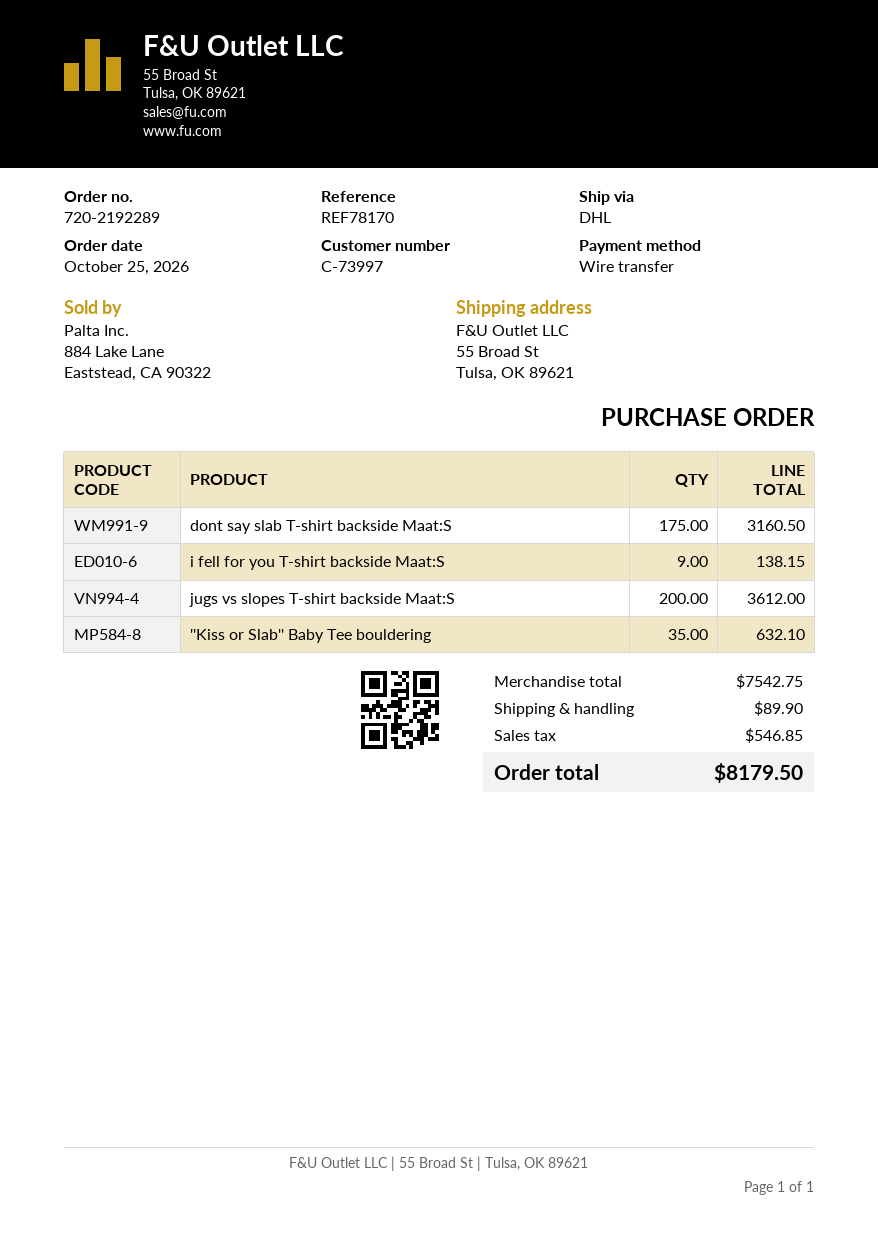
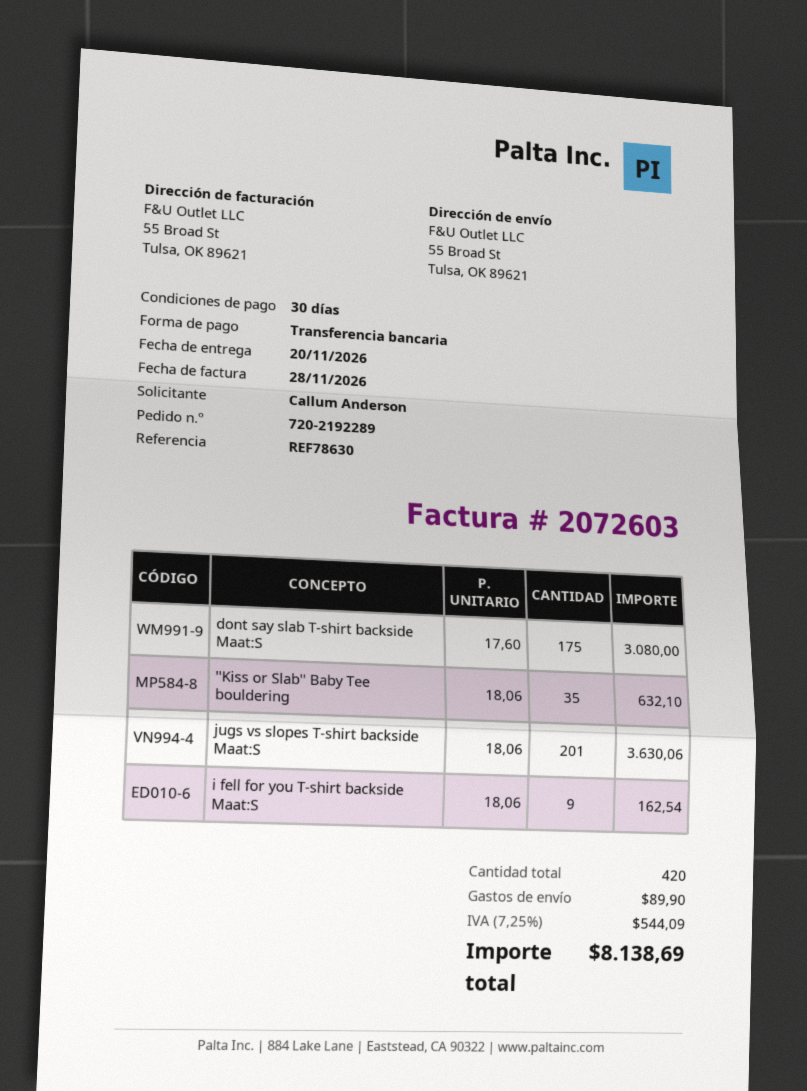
reference: REF78170 -> REF78630
dont say slab T-shirt backside Maat:S: 175 for 3160.50 -> 175 for 3080.00
i fell for you T-shirt backside Maat:S: 9 for 138.15 -> 9 for 162.54
jugs vs slopes T-shirt backside Maat:S: 200 for 3612.00 -> 201 for 3630.06
tax: 546.85 -> 544.09
total: 8179.50 -> 8138.69

